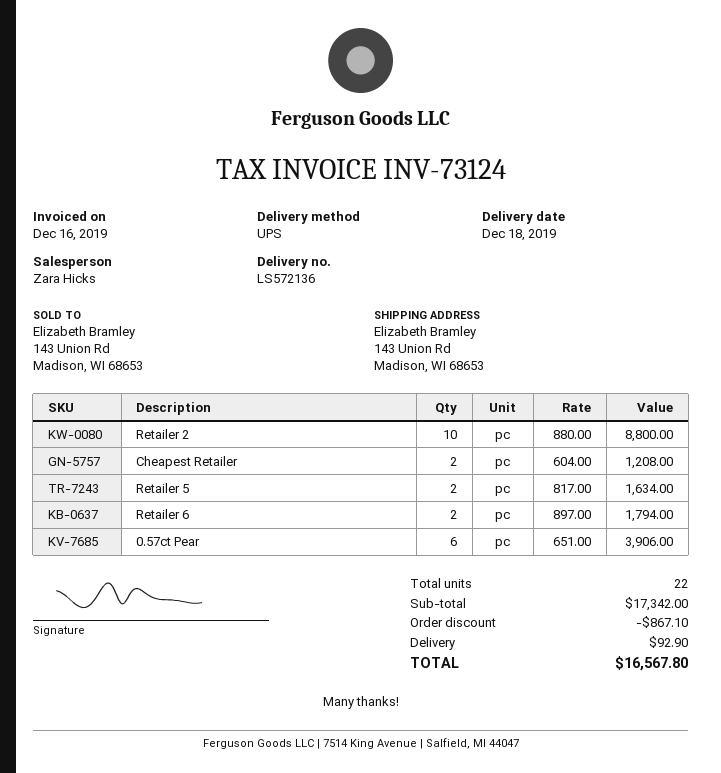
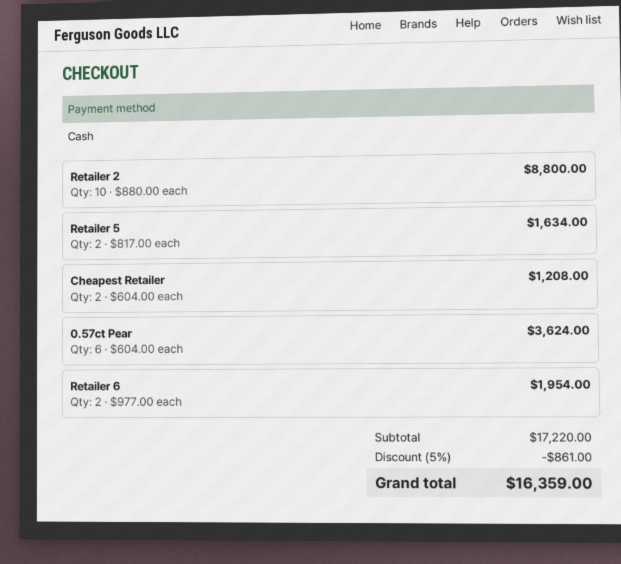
Retailer 6: 2 x 897.00 = 1794.00 -> 2 x 977.00 = 1954.00
0.57ct Pear: 6 x 651.00 = 3906.00 -> 6 x 604.00 = 3624.00
subtotal: 17342.00 -> 17220.00
discount: 867.10 -> 861.00
shipping: 92.90 -> none
total: 16567.80 -> 16359.00

